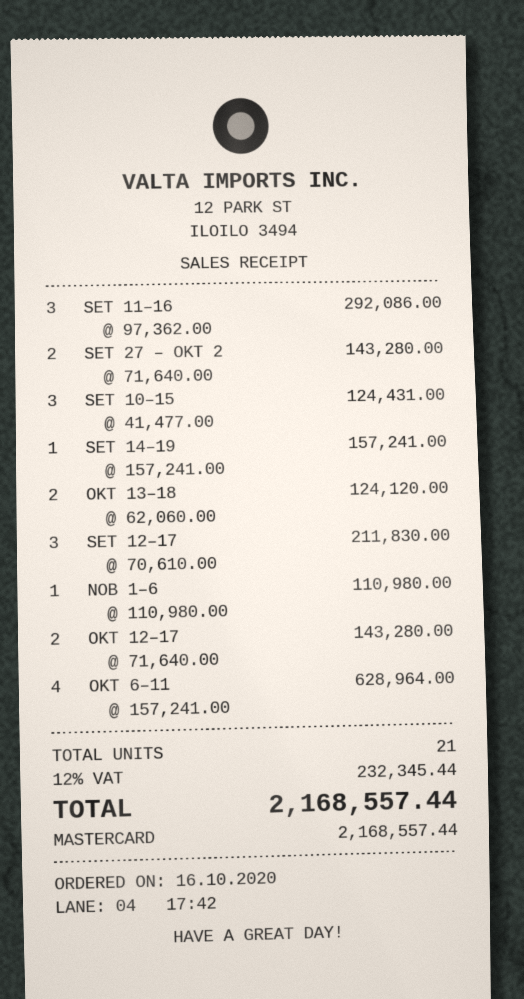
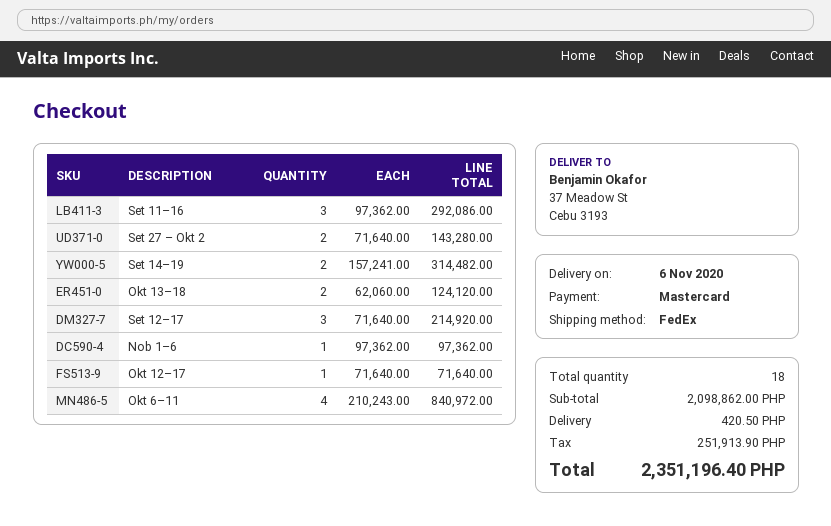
SET 10–15: 3 x 41477.00 = 124431.00 -> none
SET 14–19: 1 x 157241.00 = 157241.00 -> 2 x 157241.00 = 314482.00
SET 12–17: 3 x 70610.00 = 211830.00 -> 3 x 71640.00 = 214920.00
NOB 1–6: 1 x 110980.00 = 110980.00 -> 1 x 97362.00 = 97362.00
OKT 12–17: 2 x 71640.00 = 143280.00 -> 1 x 71640.00 = 71640.00
OKT 6–11: 4 x 157241.00 = 628964.00 -> 4 x 210243.00 = 840972.00
total quantity: 21 -> 18
shipping: none -> 420.50
tax: 232345.44 -> 251913.90
total: 2168557.44 -> 2351196.40

